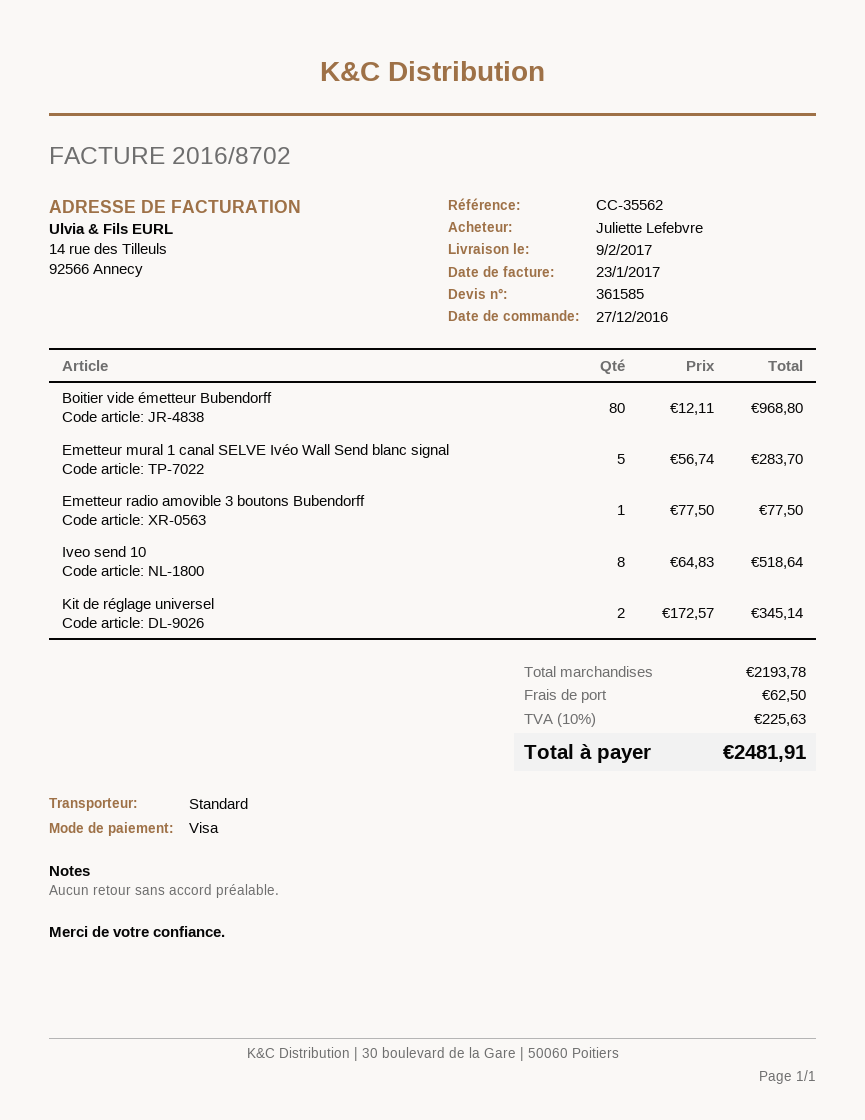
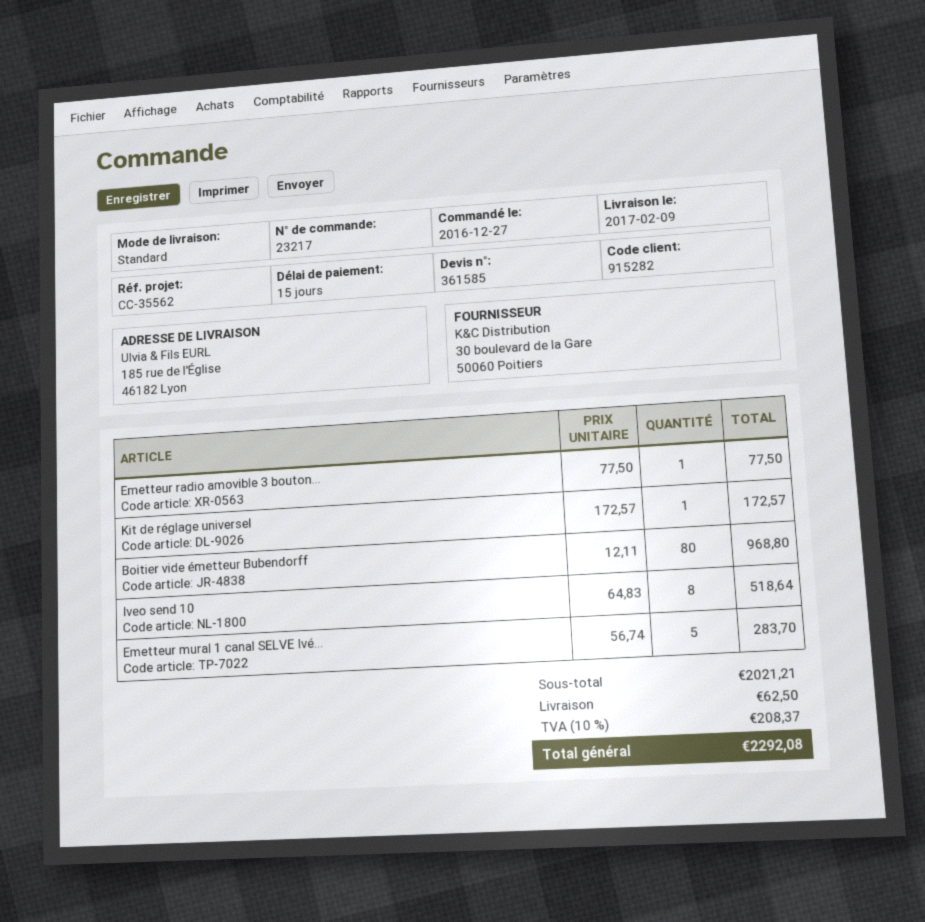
Kit de réglage universel: 2 x 172.57 = 345.14 -> 1 x 172.57 = 172.57
subtotal: 2193.78 -> 2021.21
tax: 10% = 225.63 -> 10% = 208.37
total: 2481.91 -> 2292.08

